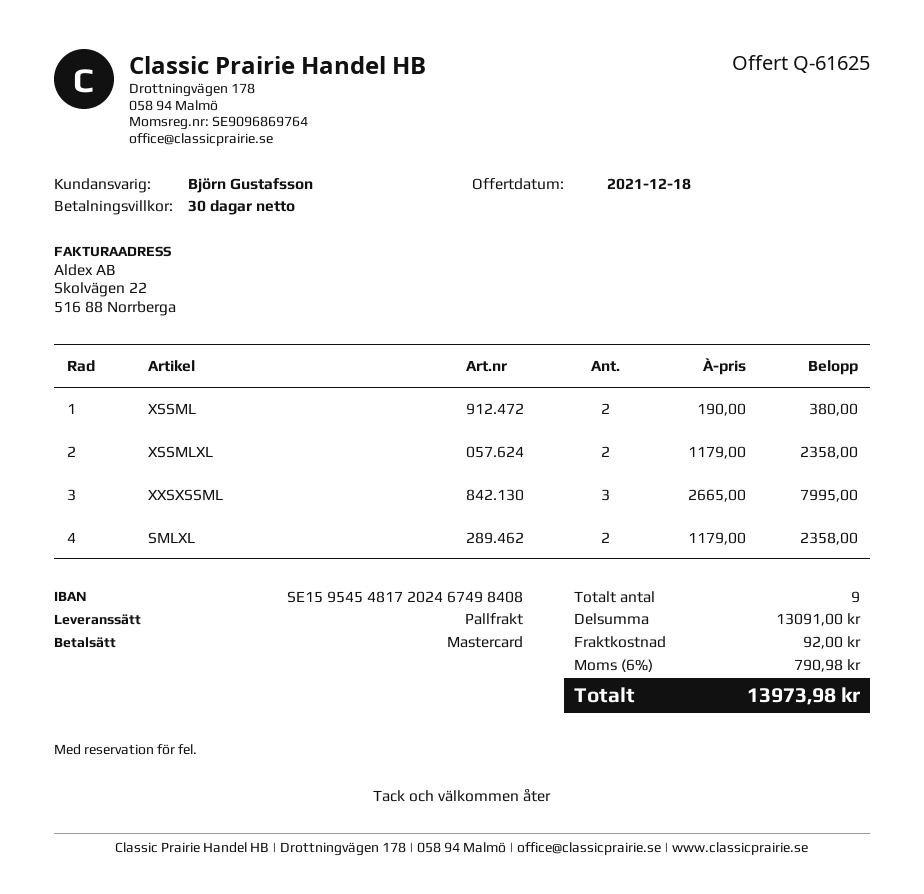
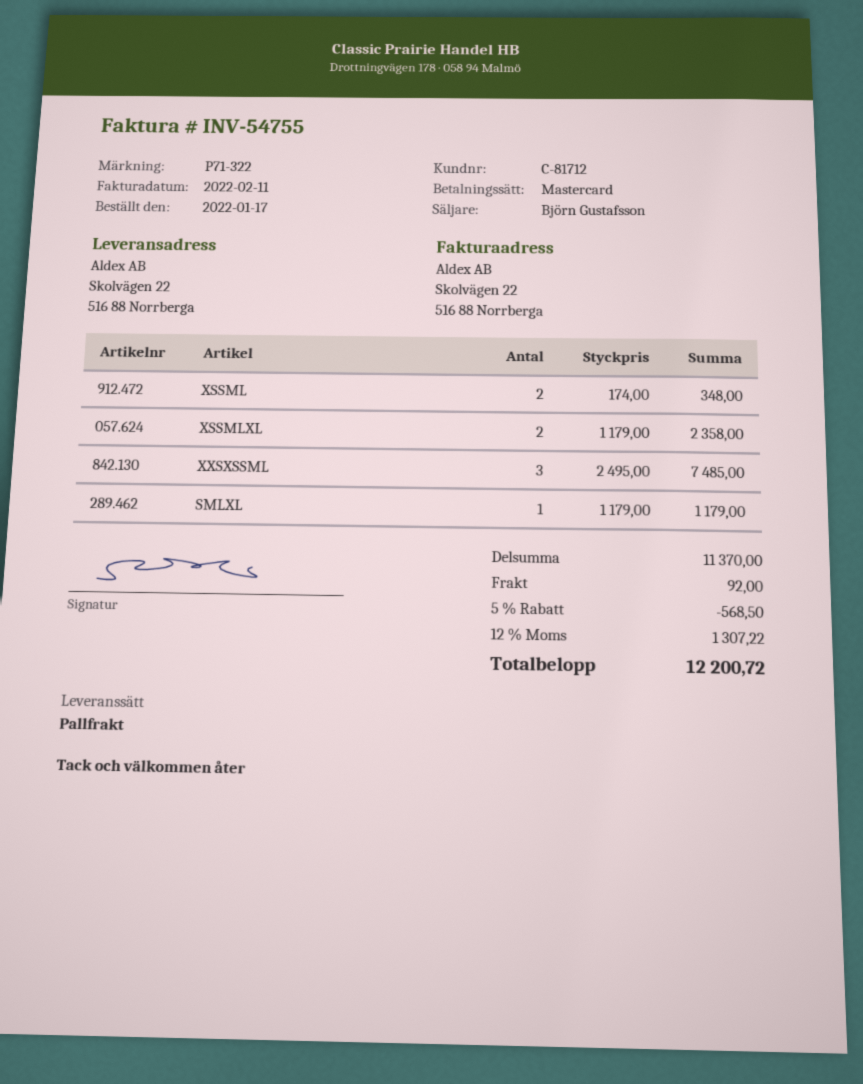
XSSML: 2 x 190.00 = 380.00 -> 2 x 174.00 = 348.00
XXSXSSML: 3 x 2665.00 = 7995.00 -> 3 x 2495.00 = 7485.00
SMLXL: 2 x 1179.00 = 2358.00 -> 1 x 1179.00 = 1179.00
subtotal: 13091.00 -> 11370.00
discount: none -> 5% = 568.50
tax: 6% = 790.98 -> 12% = 1307.22
total: 13973.98 -> 12200.72

